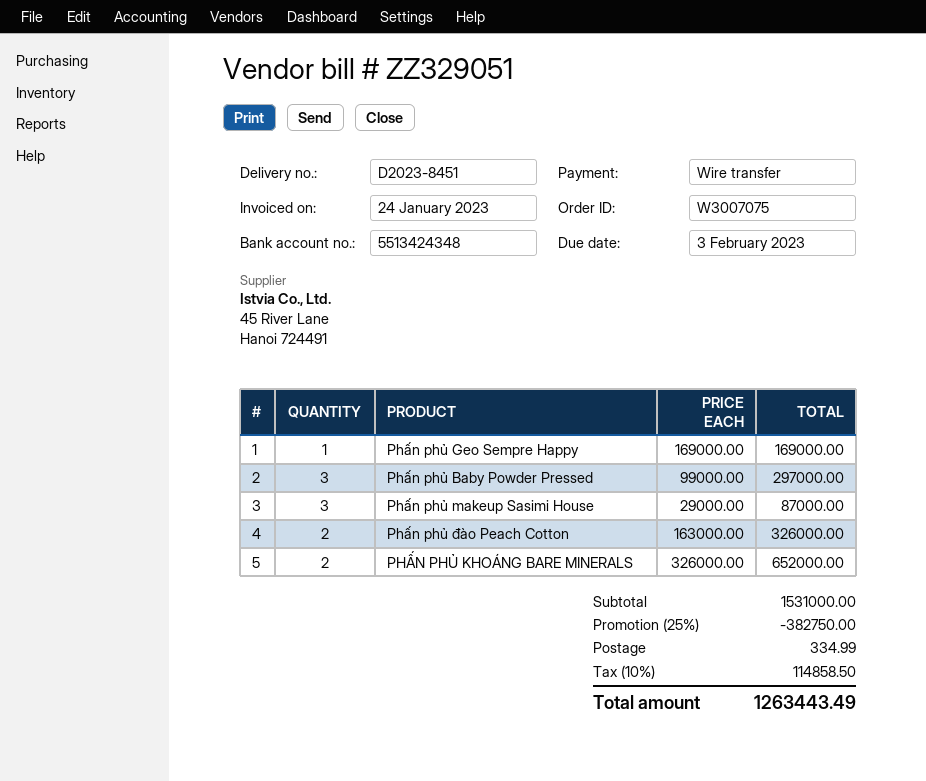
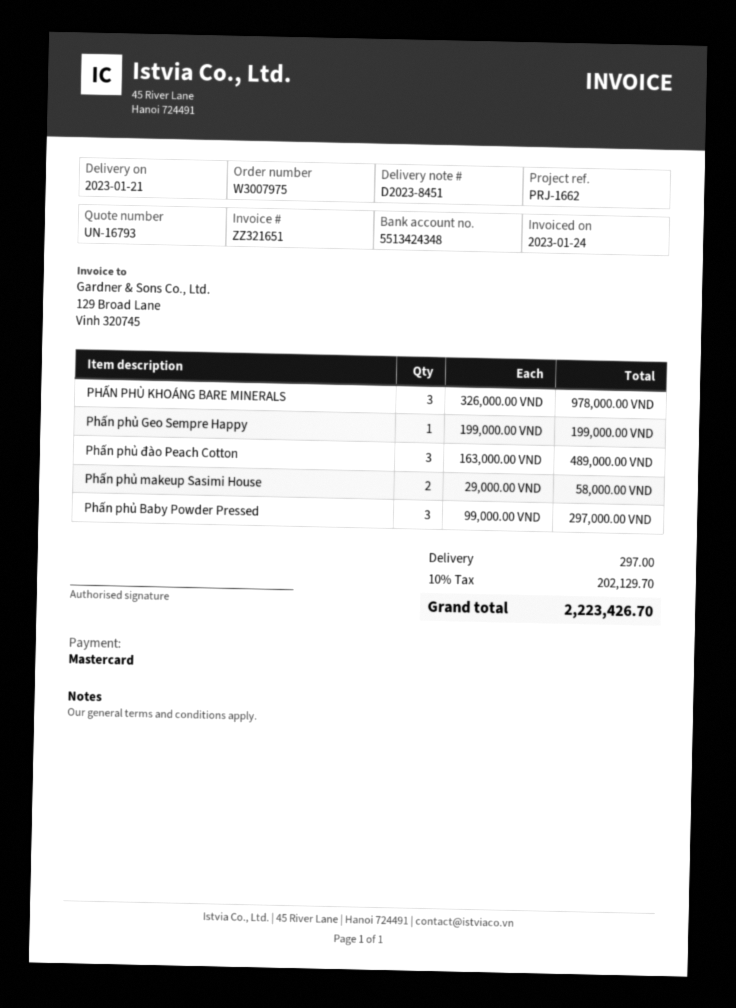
order number: W3007075 -> W3007975
invoice number: ZZ329051 -> ZZ321651
payment method: bank transfer -> Mastercard
Phấn phủ Geo Sempre Happy: 1 x 169000.00 = 169000.00 -> 1 x 199000.00 = 199000.00
Phấn phủ makeup Sasimi House: 3 x 29000.00 = 87000.00 -> 2 x 29000.00 = 58000.00
Phấn phủ đào Peach Cotton: 2 x 163000.00 = 326000.00 -> 3 x 163000.00 = 489000.00
PHẤN PHỦ KHOÁNG BARE MINERALS: 2 x 326000.00 = 652000.00 -> 3 x 326000.00 = 978000.00
discount: 25% = 382750.00 -> none
shipping: 334.99 -> 297.00
tax: 10% = 114858.50 -> 10% = 202129.70
total: 1263443.49 -> 2223426.70

